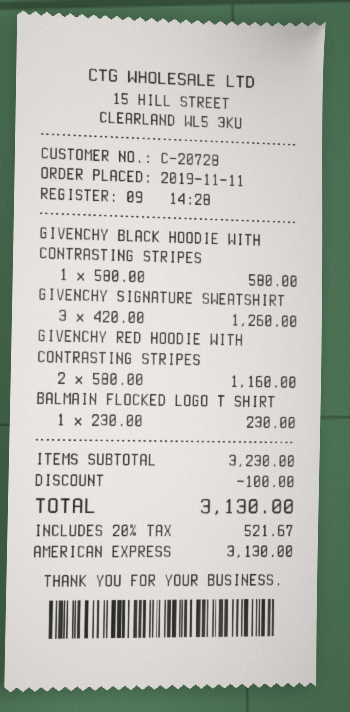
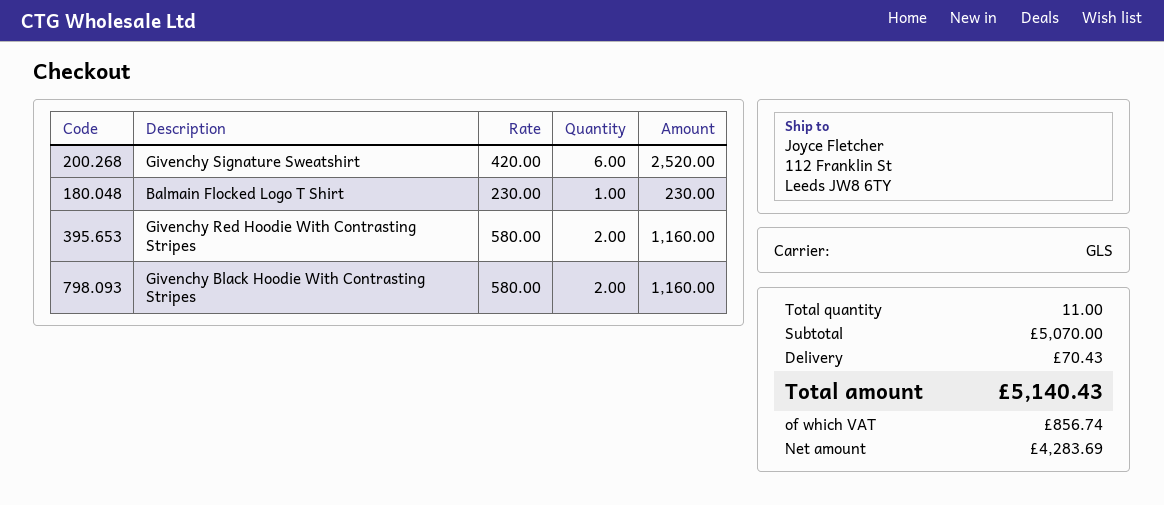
GIVENCHY BLACK HOODIE WITH CONTRASTING STRIPES: 1 x 580.00 = 580.00 -> 2 x 580.00 = 1160.00
GIVENCHY SIGNATURE SWEATSHIRT: 3 x 420.00 = 1260.00 -> 6 x 420.00 = 2520.00
subtotal: 3230.00 -> 5070.00
discount: 100.00 -> none
shipping: none -> 70.43
tax: 521.67 -> 856.74
total: 3130.00 -> 5140.43

